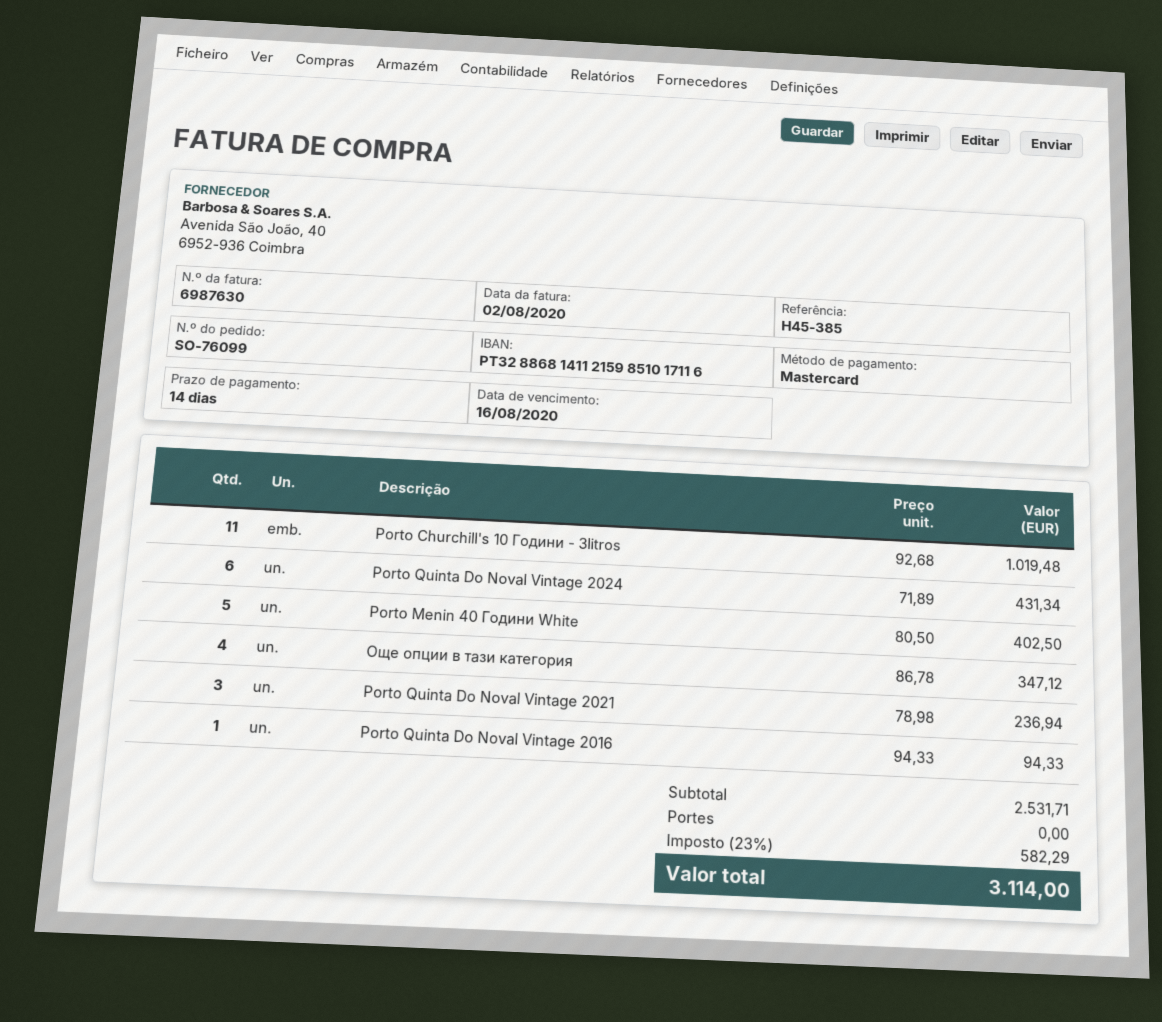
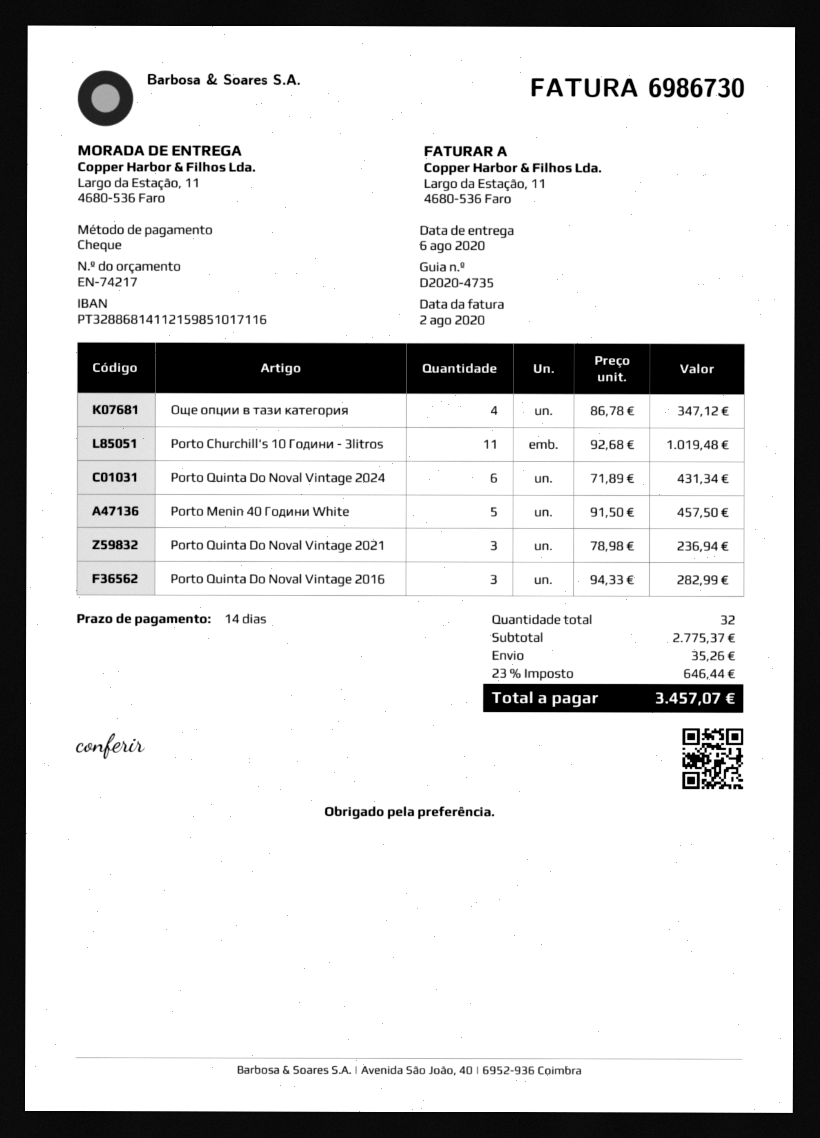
invoice number: 6987630 -> 6986730
payment method: Mastercard -> cheque
Porto Menin 40 Години White: 5 x 80.50 = 402.50 -> 5 x 91.50 = 457.50
Porto Quinta Do Noval Vintage 2016: 1 x 94.33 = 94.33 -> 3 x 94.33 = 282.99
subtotal: 2531.71 -> 2775.37
shipping: 0.00 -> 35.26
tax: 23% = 582.29 -> 23% = 646.44
total: 3114.00 -> 3457.07

